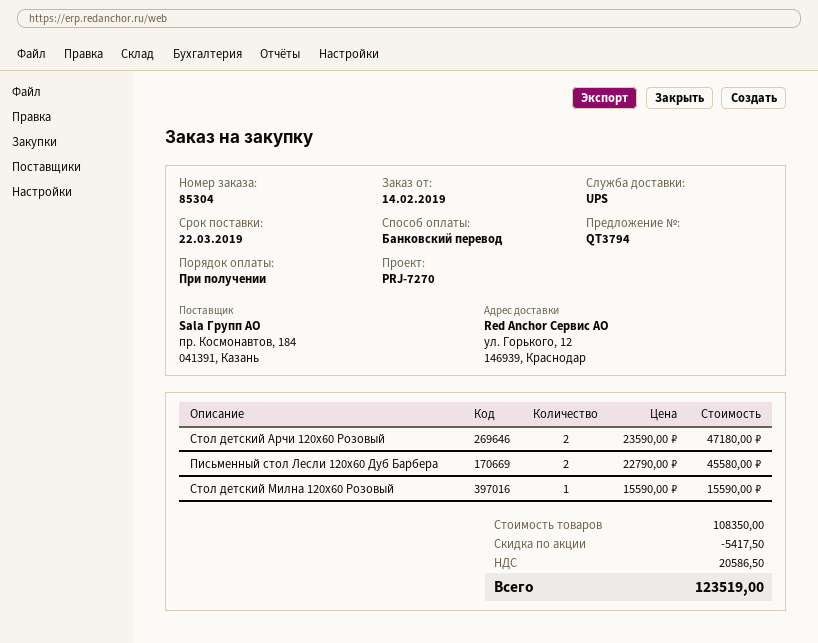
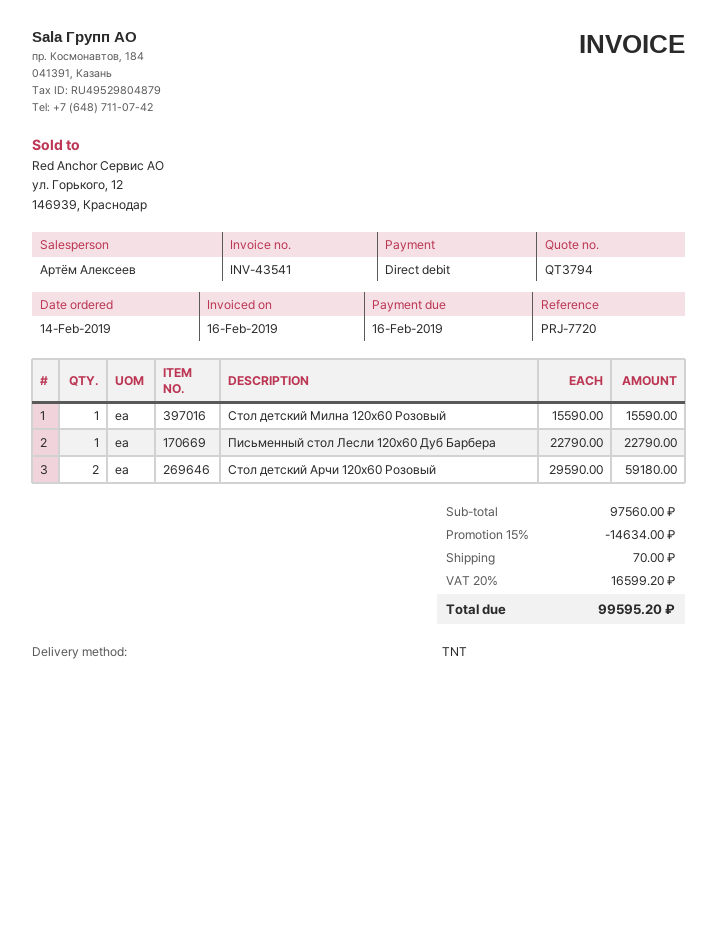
reference: PRJ-7270 -> PRJ-7720
payment method: bank transfer -> direct debit
shipping method: UPS -> TNT
Стол детский Арчи 120x60 Розовый: 2 x 23590.00 = 47180.00 -> 2 x 29590.00 = 59180.00
Письменный стол Лесли 120x60 Дуб Барбера: 2 x 22790.00 = 45580.00 -> 1 x 22790.00 = 22790.00
subtotal: 108350.00 -> 97560.00
discount: 5417.50 -> 14634.00
shipping: none -> 70.00
tax: 20586.50 -> 16599.20
total: 123519.00 -> 99595.20

